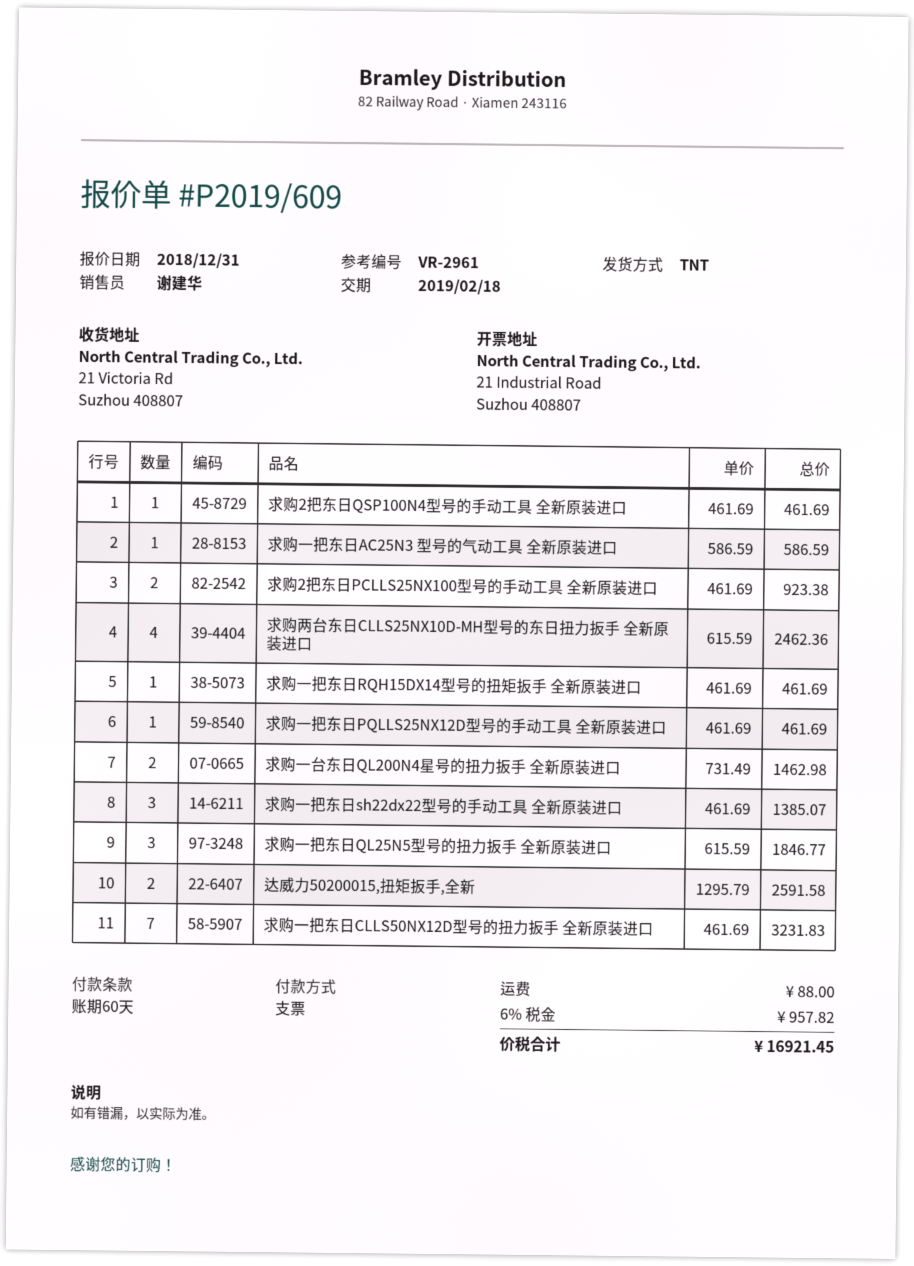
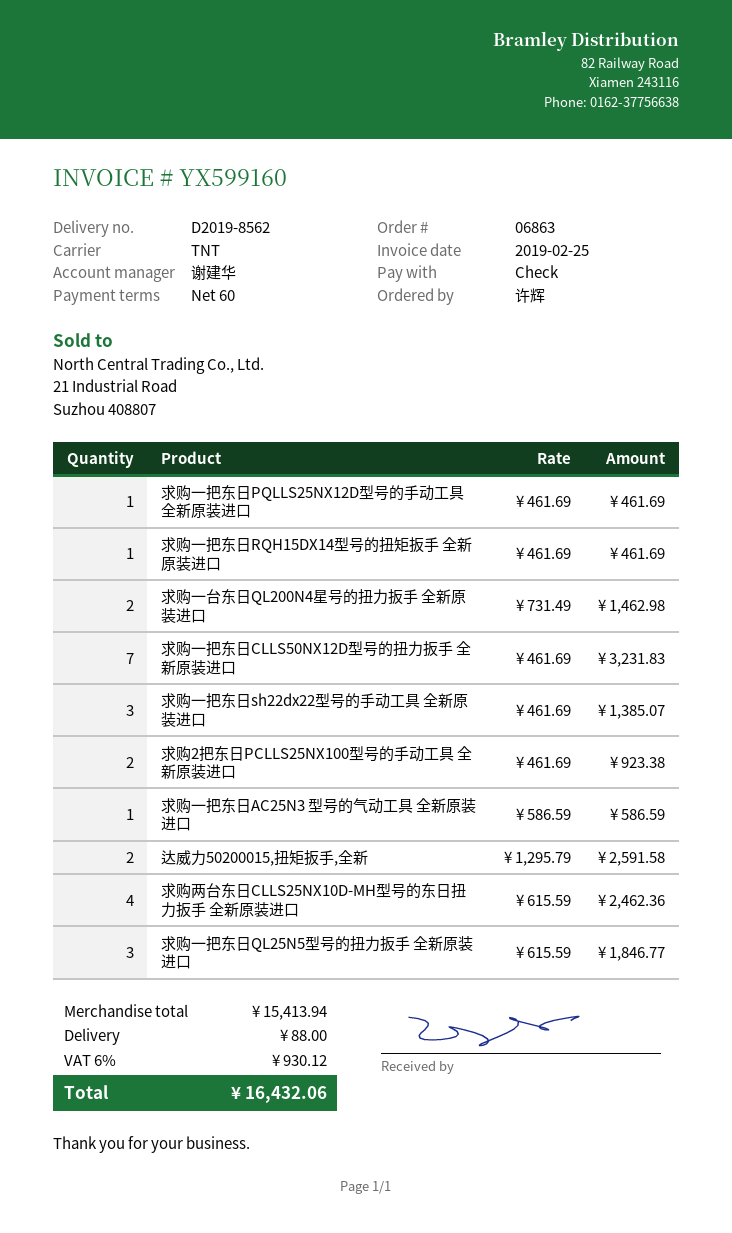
求购2把东日QSP100N4型号的手动工具 全新原装进口: 1 x 461.69 = 461.69 -> none
tax: 6% = 957.82 -> 6% = 930.12
total: 16921.45 -> 16432.06

